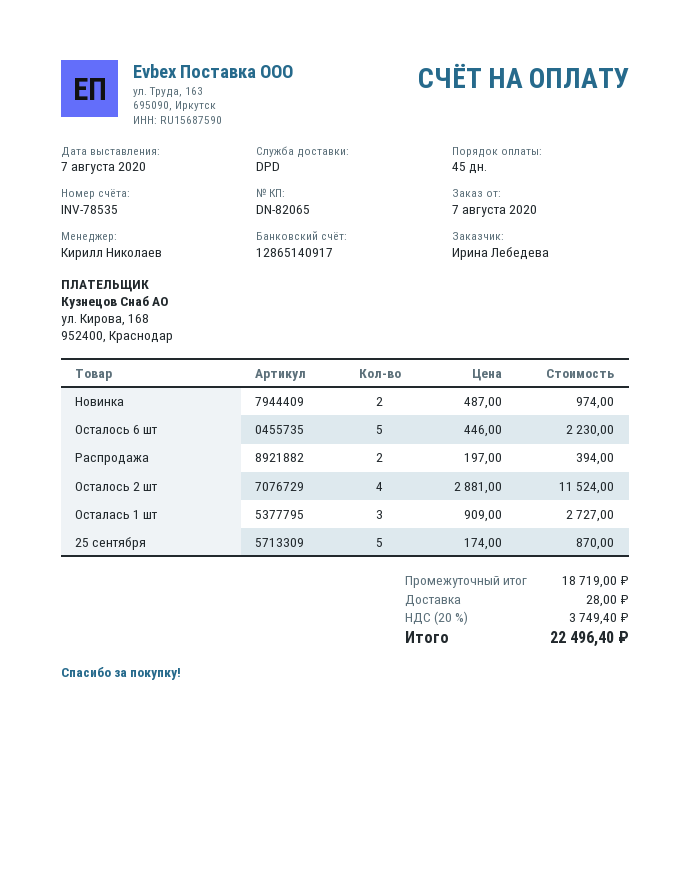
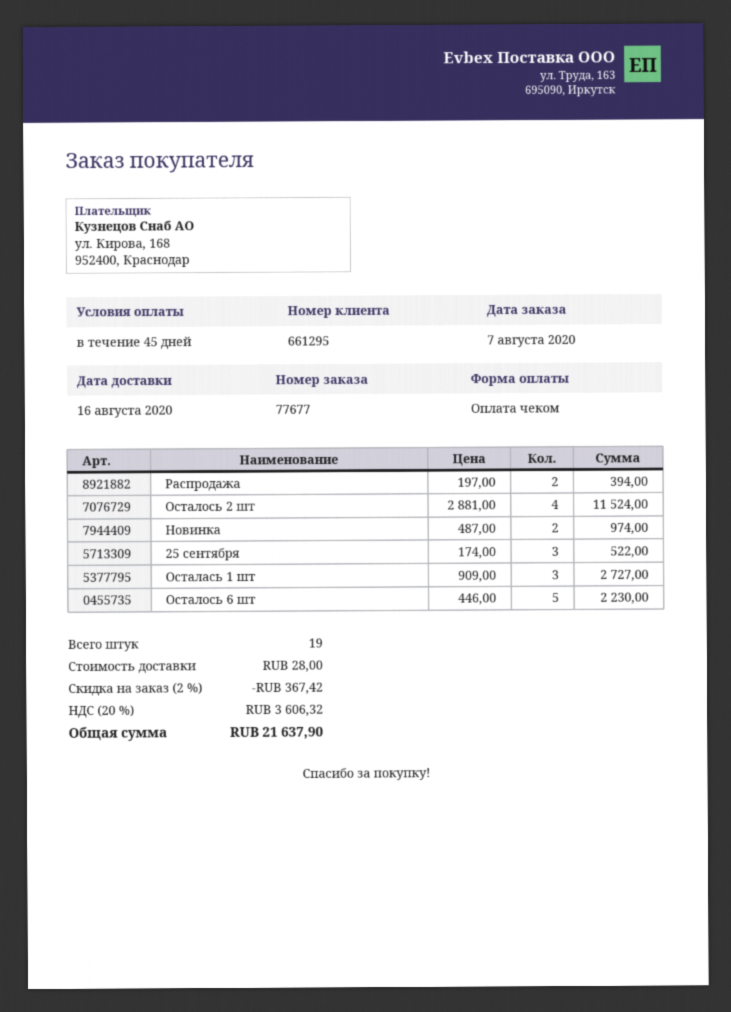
25 сентября: 5 x 174.00 = 870.00 -> 3 x 174.00 = 522.00
discount: none -> 2% = 367.42
tax: 20% = 3749.40 -> 20% = 3606.32
total: 22496.40 -> 21637.90

